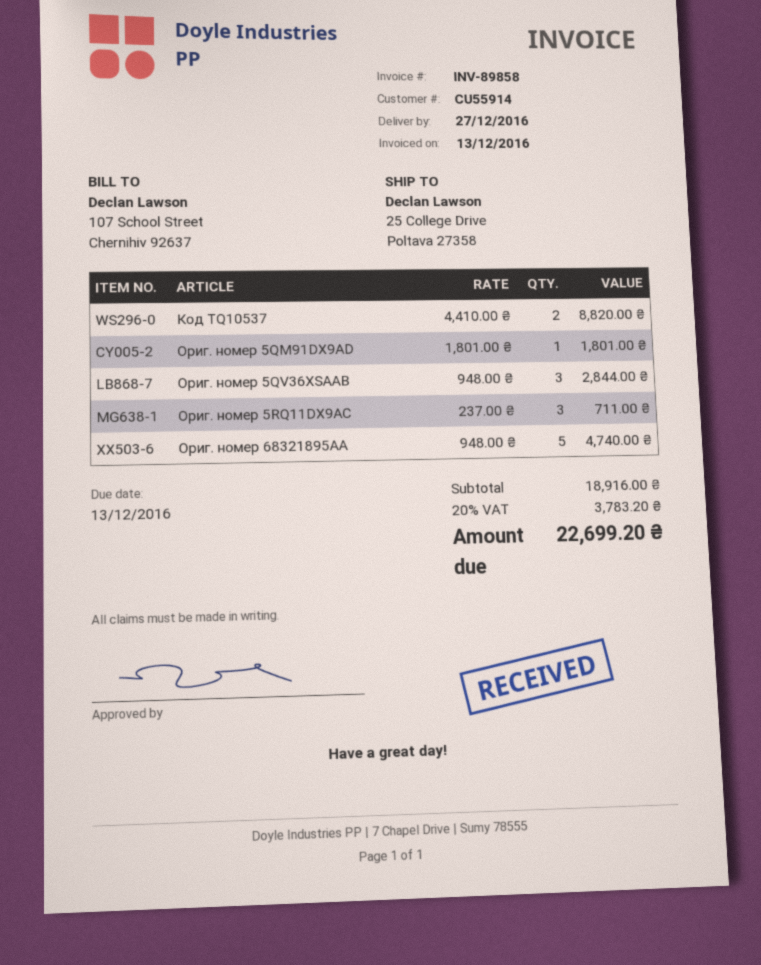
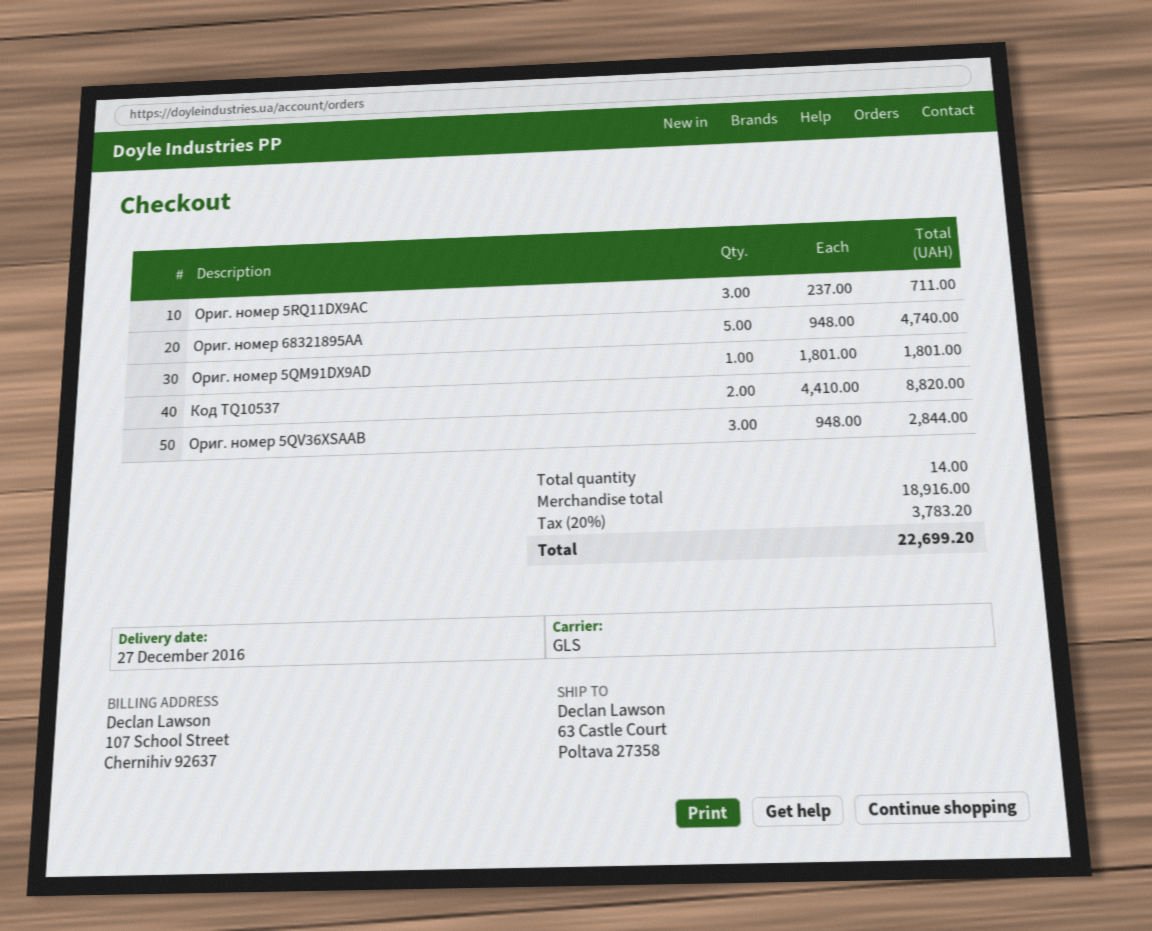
ship to: 25 College Drive, Poltava 27358 -> 63 Castle Court, Poltava 27358

